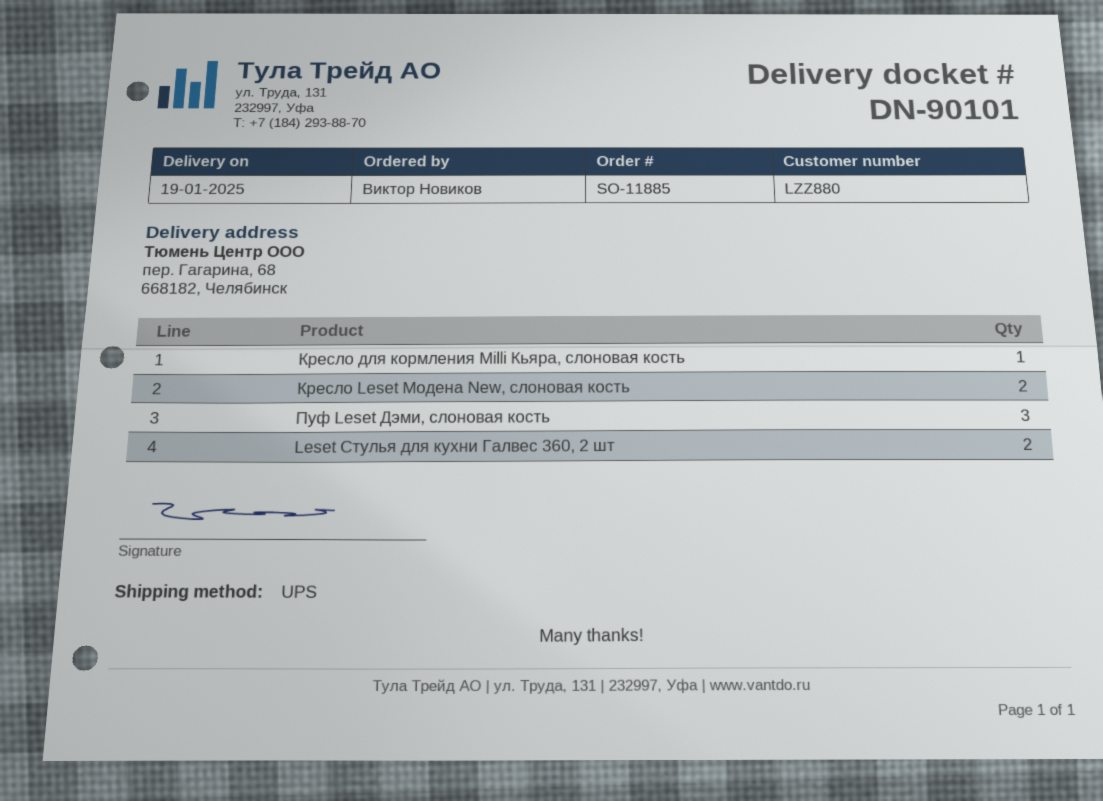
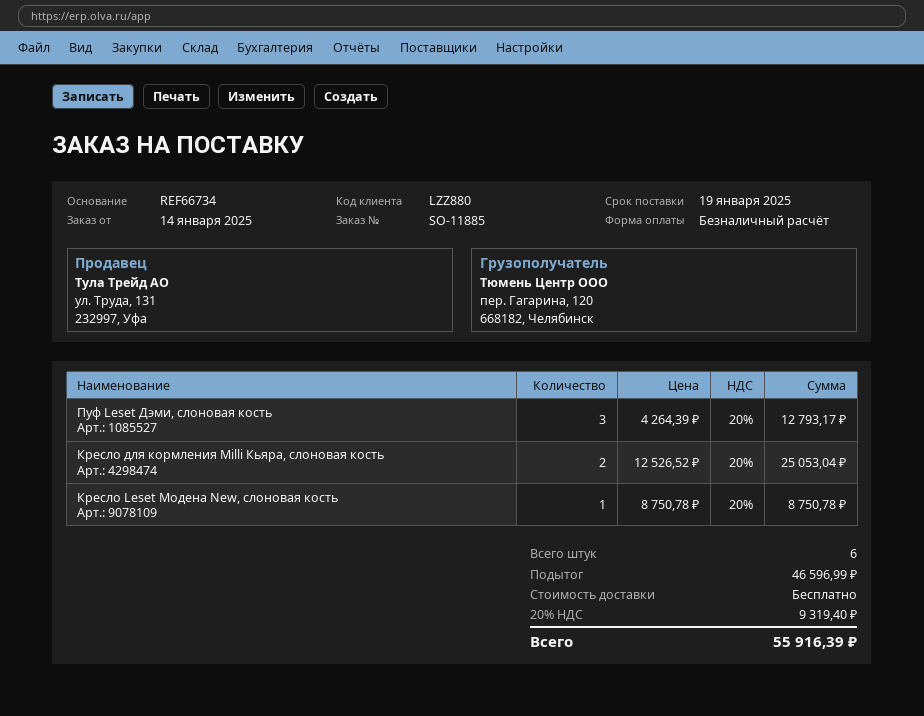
ship to: пер. Гагарина, 68, 668182, Челябинск -> пер. Гагарина, 120, 668182, Челябинск
Кресло для кормления Milli Кьяра, слоновая кость: 1 -> 2
Кресло Leset Модена New, слоновая кость: 2 -> 1
Leset Стулья для кухни Галвес 360, 2 шт: 2 -> none

